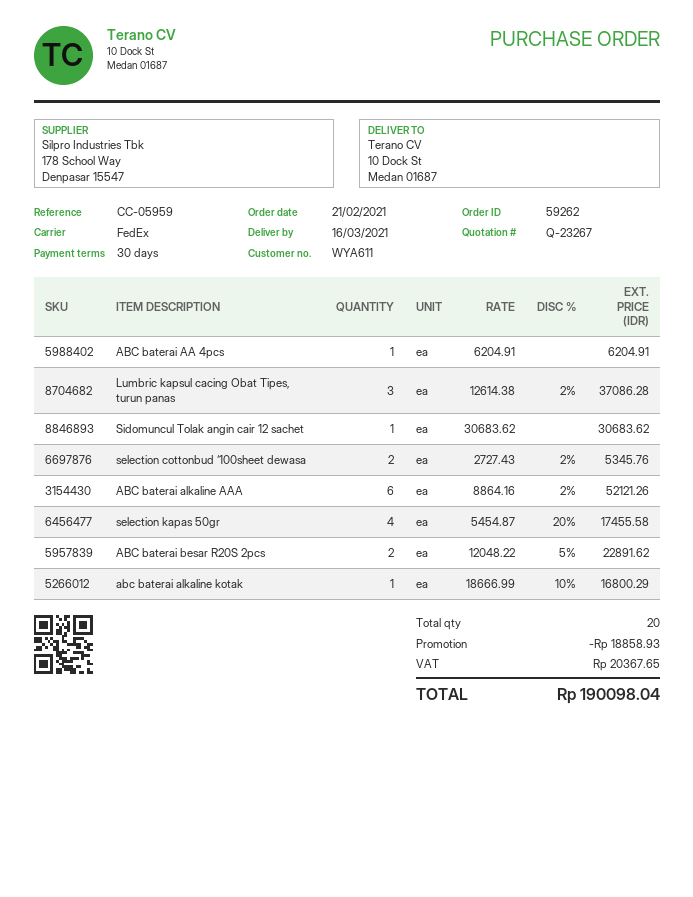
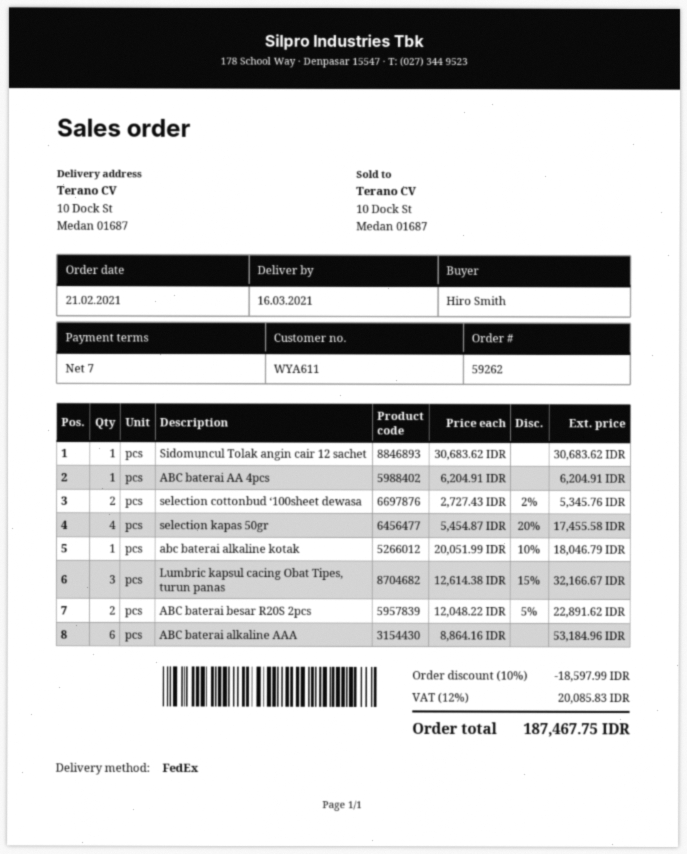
payment terms: 30 days -> 7 days
Lumbric kapsul cacing Obat Tipes, turun panas: 3 x 12614.38 - 2% = 37086.28 -> 3 x 12614.38 - 15% = 32166.67
ABC baterai alkaline AAA: 6 x 8864.16 - 2% = 52121.26 -> 6 x 8864.16 = 53184.96
abc baterai alkaline kotak: 1 x 18666.99 - 10% = 16800.29 -> 1 x 20051.99 - 10% = 18046.79
discount: 18858.93 -> 18597.99
tax: 20367.65 -> 20085.83
total: 190098.04 -> 187467.75

